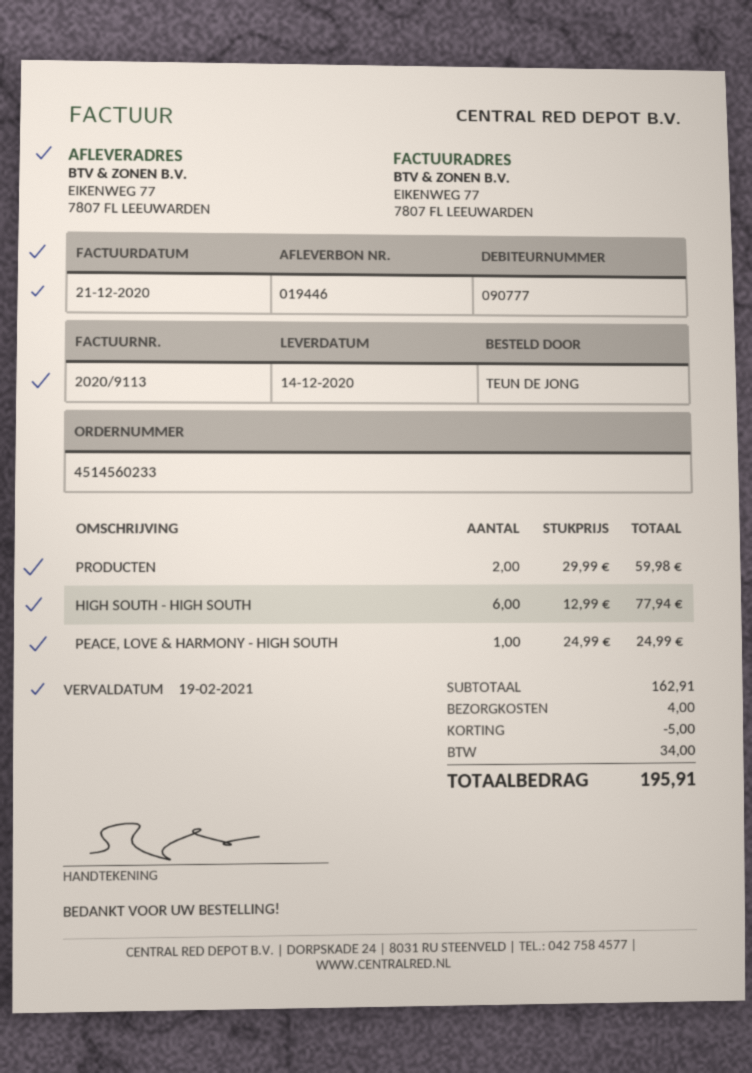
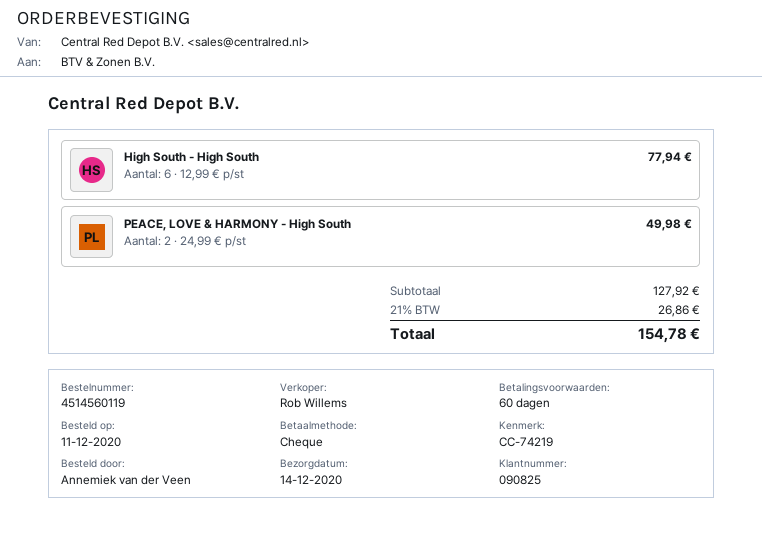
order number: 4514560233 -> 4514560119
customer number: 090777 -> 090825
ordered by: TEUN DE JONG -> Annemiek van der Veen
PRODUCTEN: 2 x 29.99 = 59.98 -> none
PEACE, LOVE & HARMONY - HIGH SOUTH: 1 x 24.99 = 24.99 -> 2 x 24.99 = 49.98
subtotal: 162.91 -> 127.92
discount: 5.00 -> none
shipping: 4.00 -> none
tax: 34.00 -> 26.86
total: 195.91 -> 154.78

